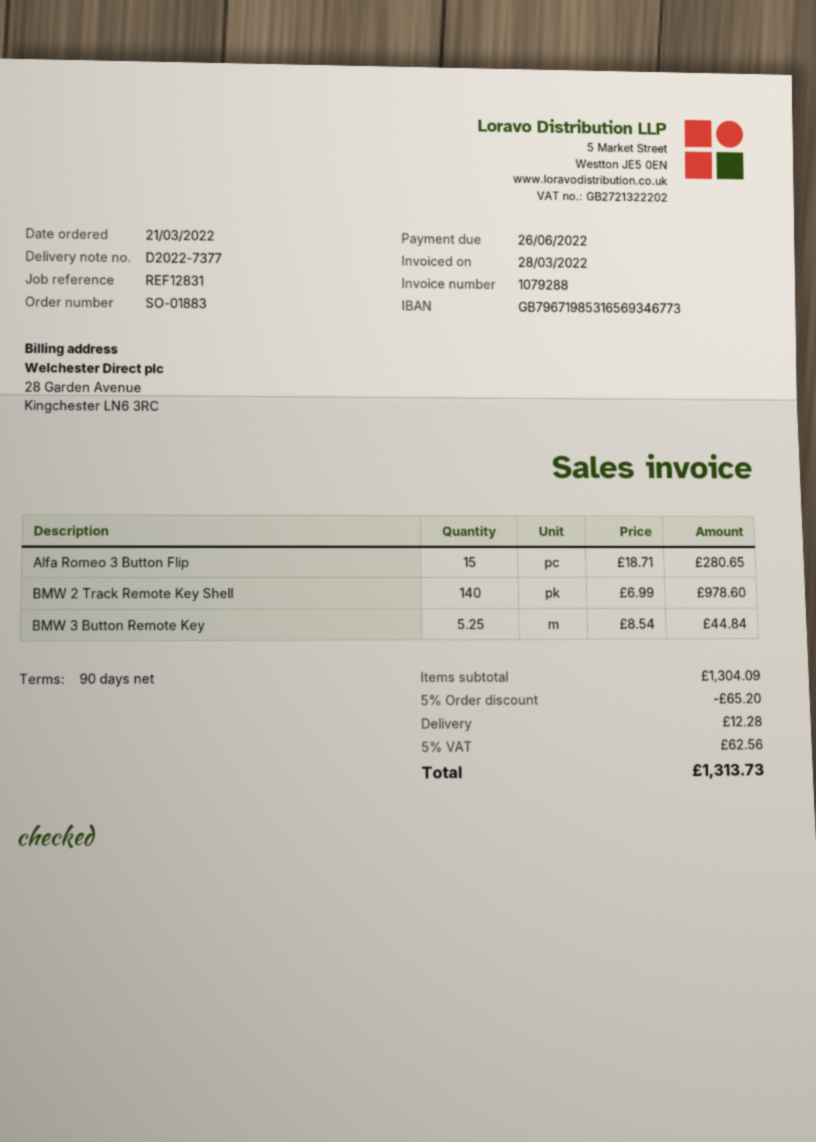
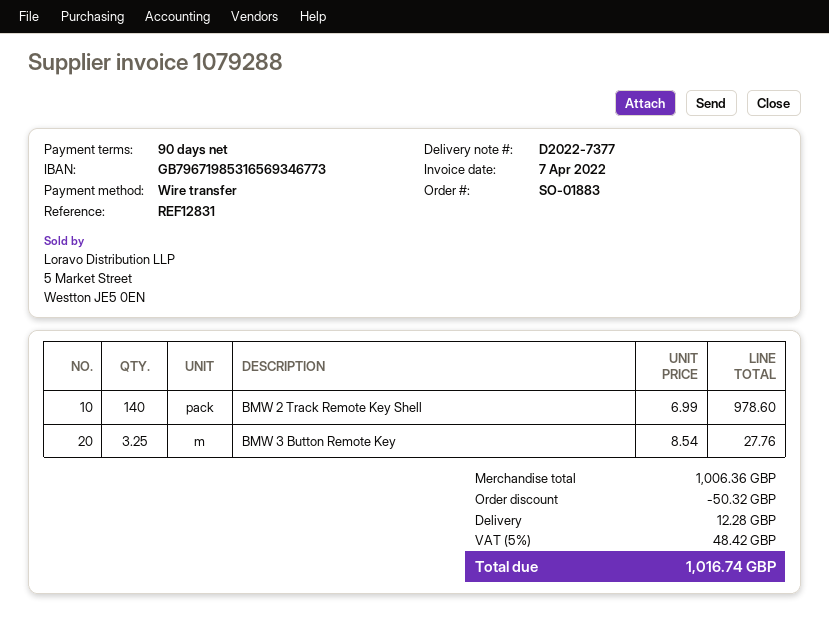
invoice date: 2022-03-28 -> 2022-04-07
Alfa Romeo 3 Button Flip: 15 x 18.71 = 280.65 -> none
BMW 3 Button Remote Key: 5.25 x 8.54 = 44.84 -> 3.25 x 8.54 = 27.76
subtotal: 1304.09 -> 1006.36
discount: 65.20 -> 50.32
tax: 5% = 62.56 -> 5% = 48.42
total: 1313.73 -> 1016.74

